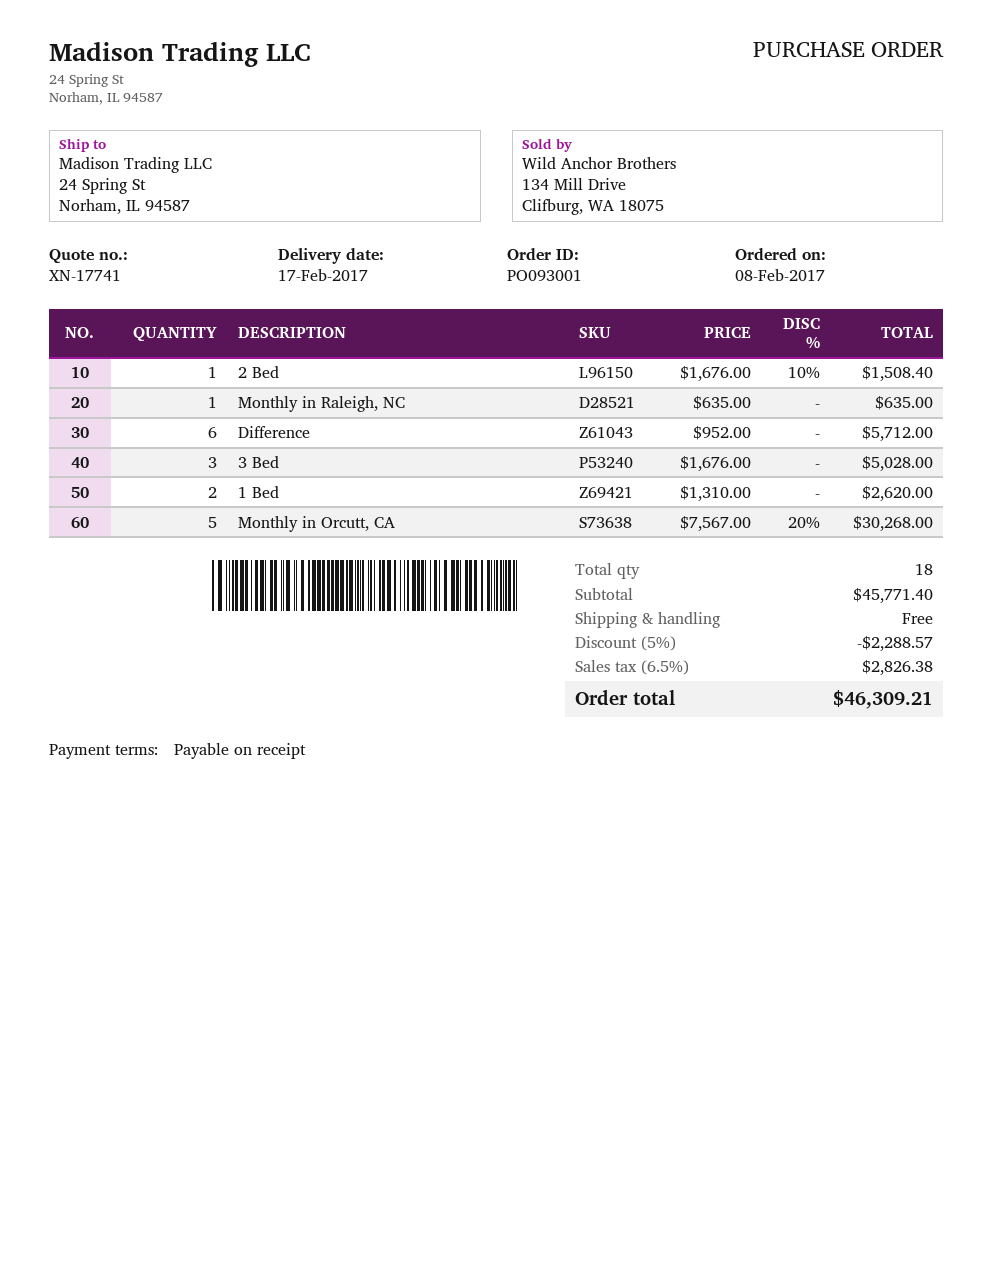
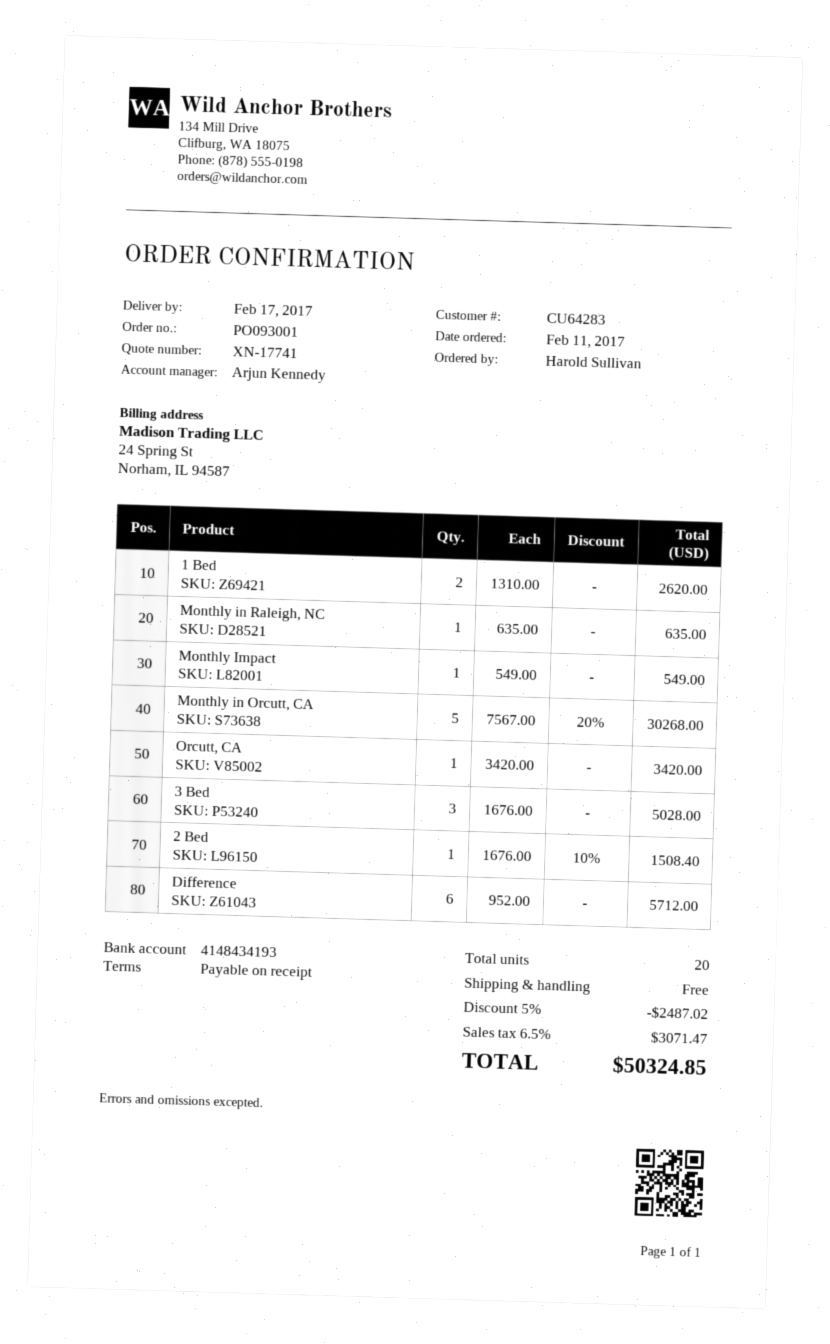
order date: 2017-02-08 -> 2017-02-11
Monthly Impact: none -> 1 x 549.00 = 549.00
Orcutt, CA: none -> 1 x 3420.00 = 3420.00
total quantity: 18 -> 20
discount: 5% = 2288.57 -> 5% = 2487.02
tax: 6.5% = 2826.38 -> 6.5% = 3071.47
total: 46309.21 -> 50324.85

